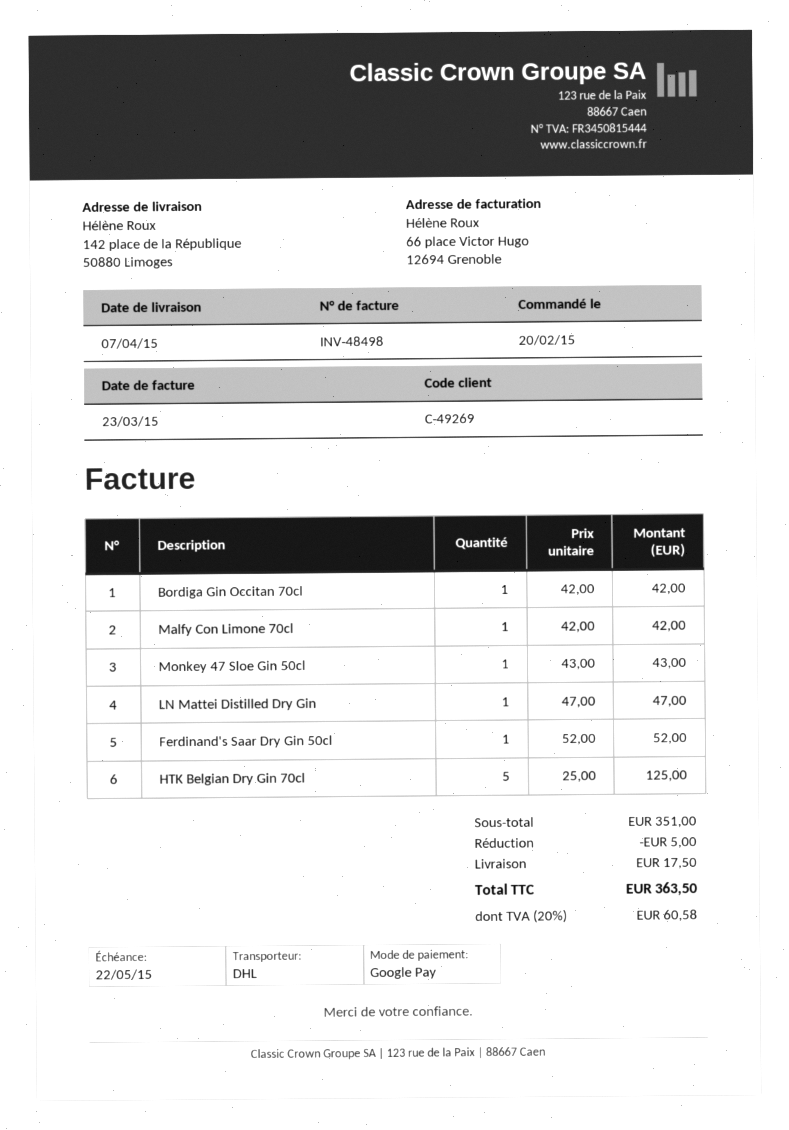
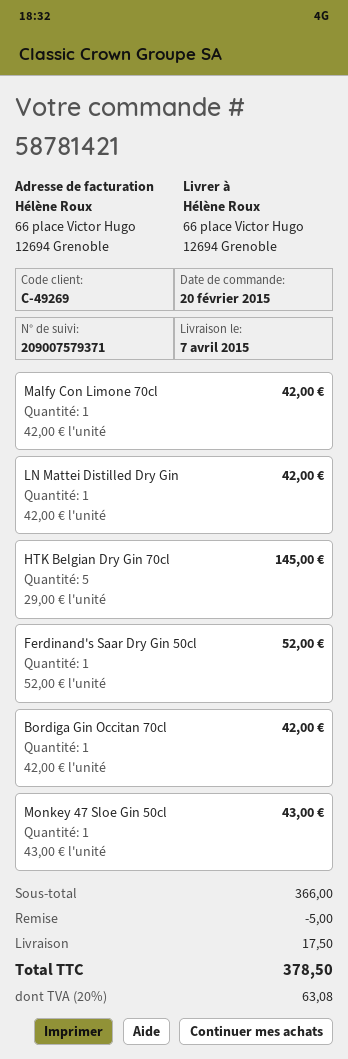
ship to: 142 place de la République, 50880 Limoges -> 66 place Victor Hugo, 12694 Grenoble
LN Mattei Distilled Dry Gin: 1 x 47.00 = 47.00 -> 1 x 42.00 = 42.00
HTK Belgian Dry Gin 70cl: 5 x 25.00 = 125.00 -> 5 x 29.00 = 145.00
subtotal: 351.00 -> 366.00
tax: 20% = 60.58 -> 20% = 63.08
total: 363.50 -> 378.50

